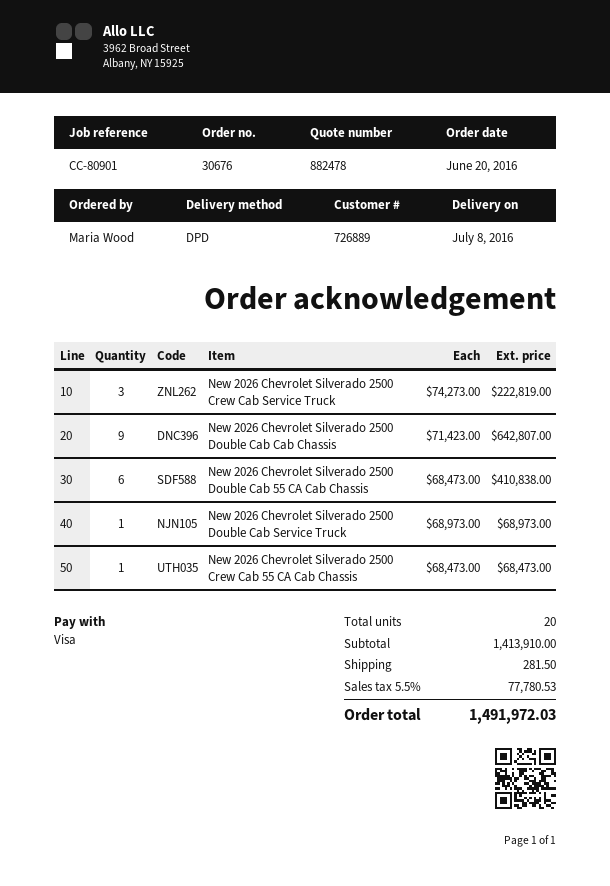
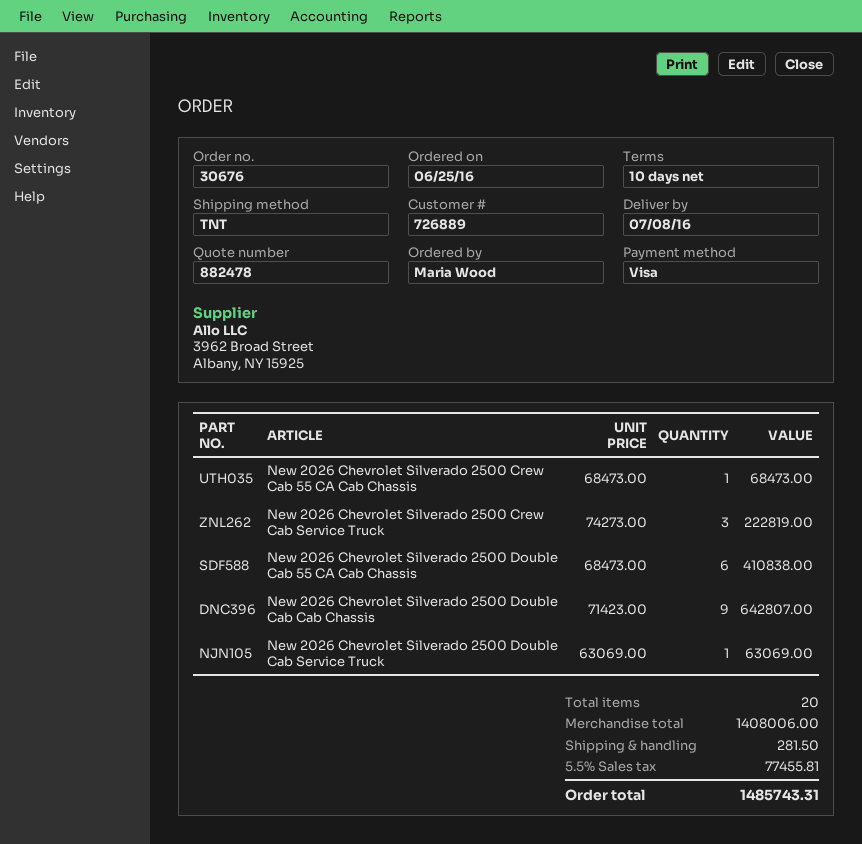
order date: 2016-06-20 -> 2016-06-25
shipping method: DPD -> TNT
New 2026 Chevrolet Silverado 2500 Double Cab Service Truck: 1 x 68973.00 = 68973.00 -> 1 x 63069.00 = 63069.00
subtotal: 1413910.00 -> 1408006.00
tax: 5.5% = 77780.53 -> 5.5% = 77455.81
total: 1491972.03 -> 1485743.31

